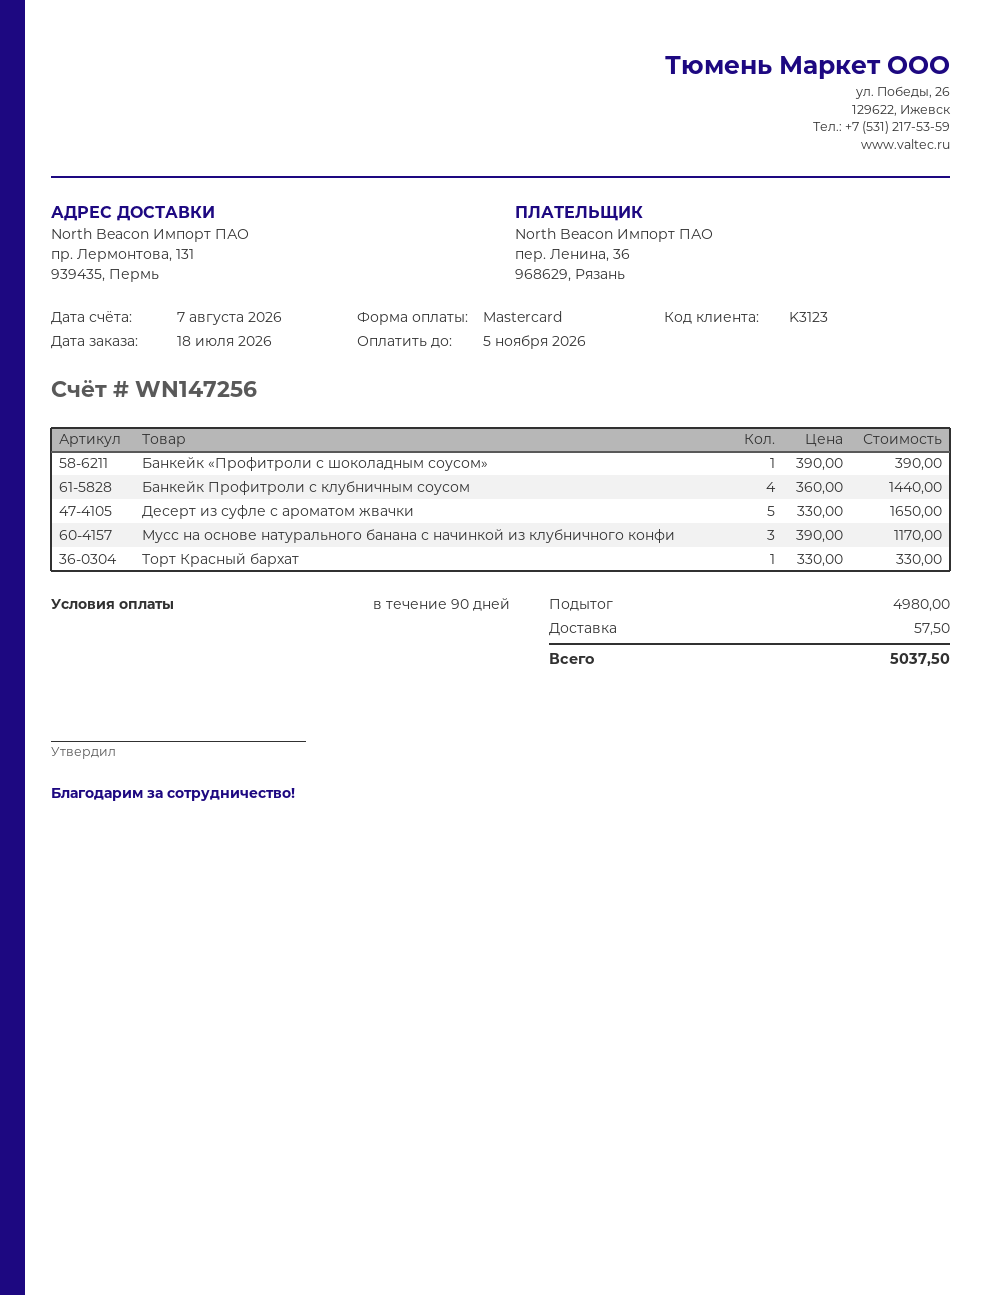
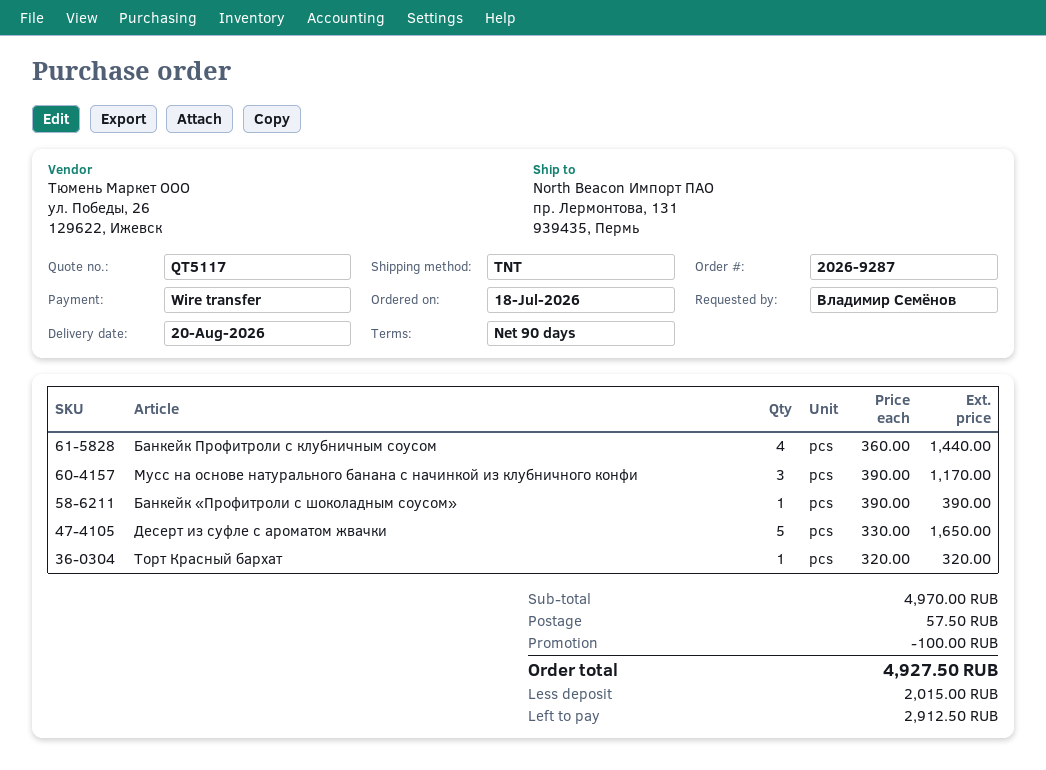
payment method: Mastercard -> bank transfer
Торт Красный бархат: 1 x 330.00 = 330.00 -> 1 x 320.00 = 320.00
subtotal: 4980.00 -> 4970.00
discount: none -> 100.00
total: 5037.50 -> 4927.50

